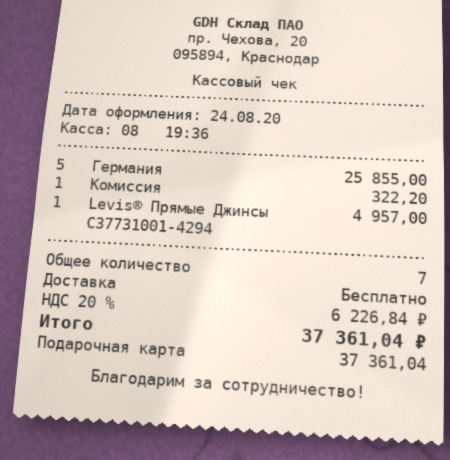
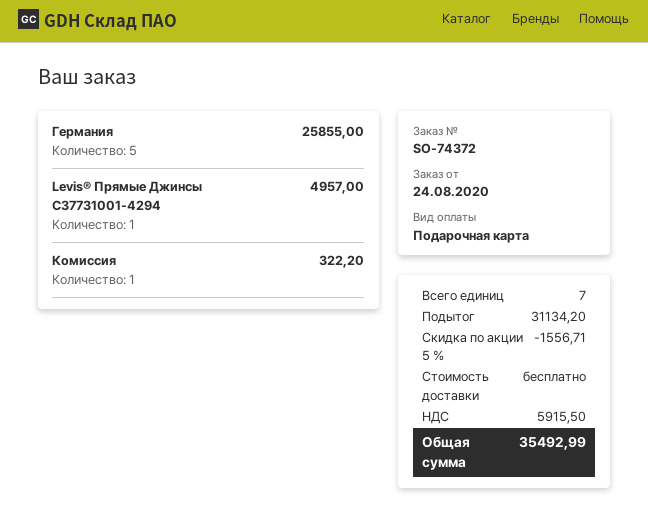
discount: none -> 5% = 1556.71
tax: 6226.84 -> 5915.50
total: 37361.04 -> 35492.99

